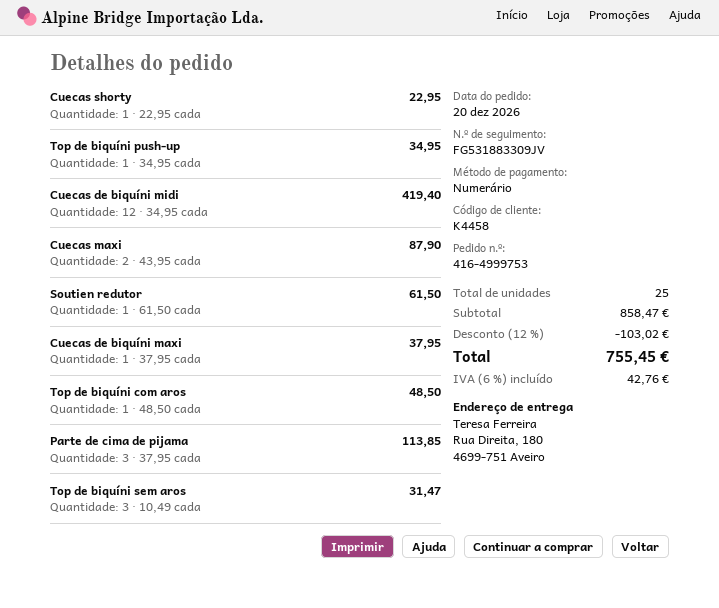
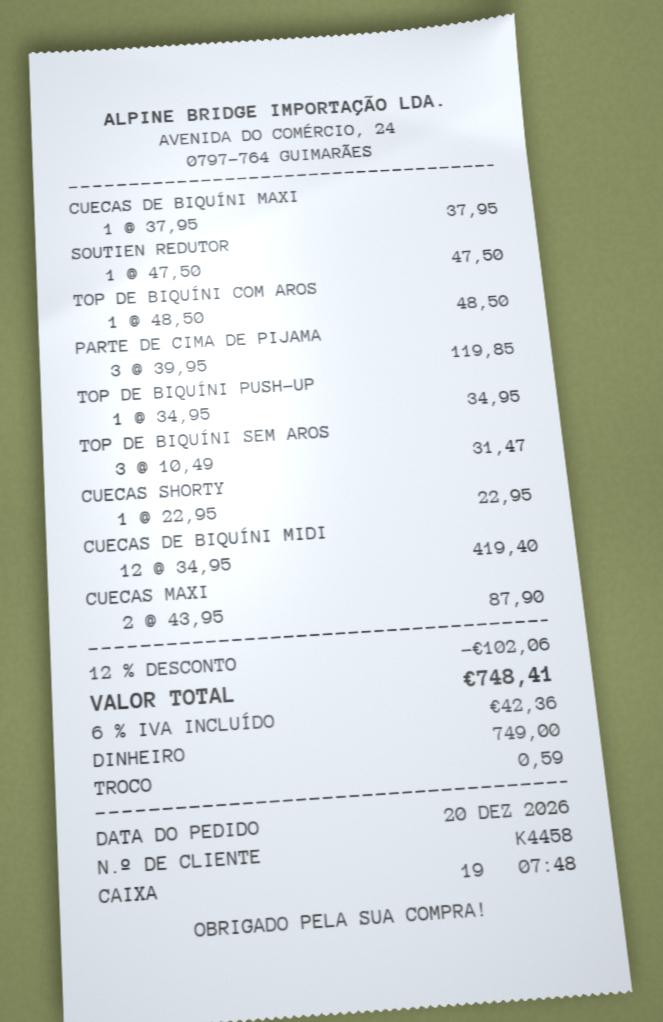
Soutien redutor: 1 x 61.50 = 61.50 -> 1 x 47.50 = 47.50
Parte de cima de pijama: 3 x 37.95 = 113.85 -> 3 x 39.95 = 119.85
discount: 12% = 103.02 -> 12% = 102.06
tax: 6% = 42.76 -> 6% = 42.36
total: 755.45 -> 748.41

